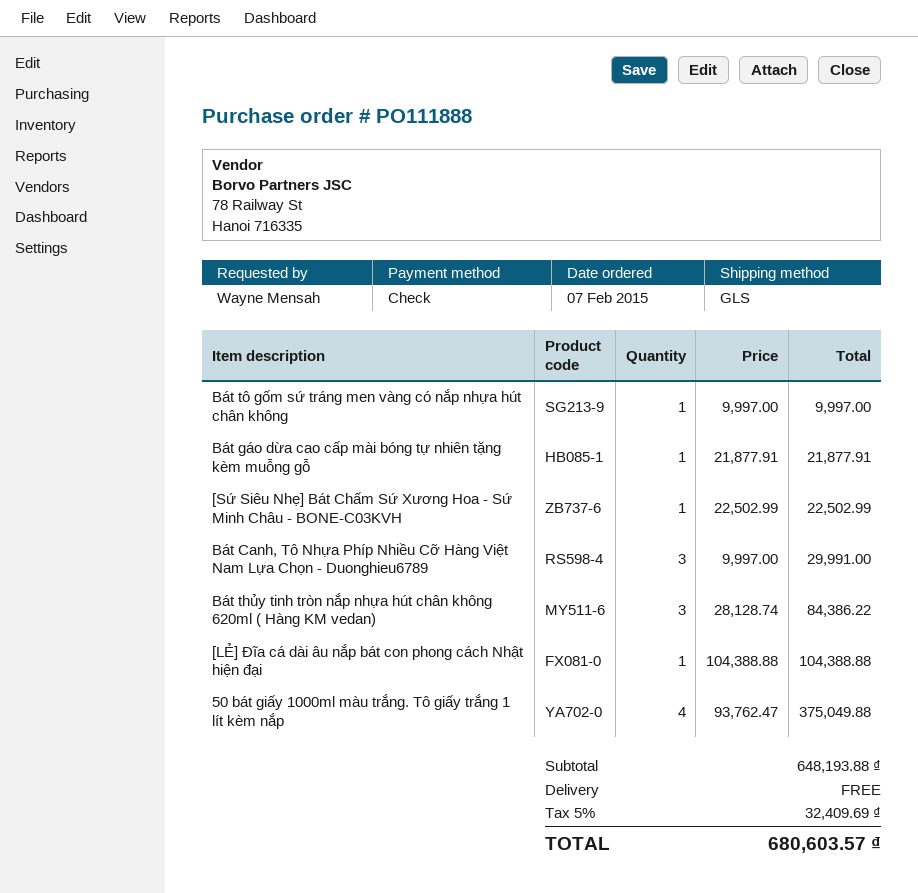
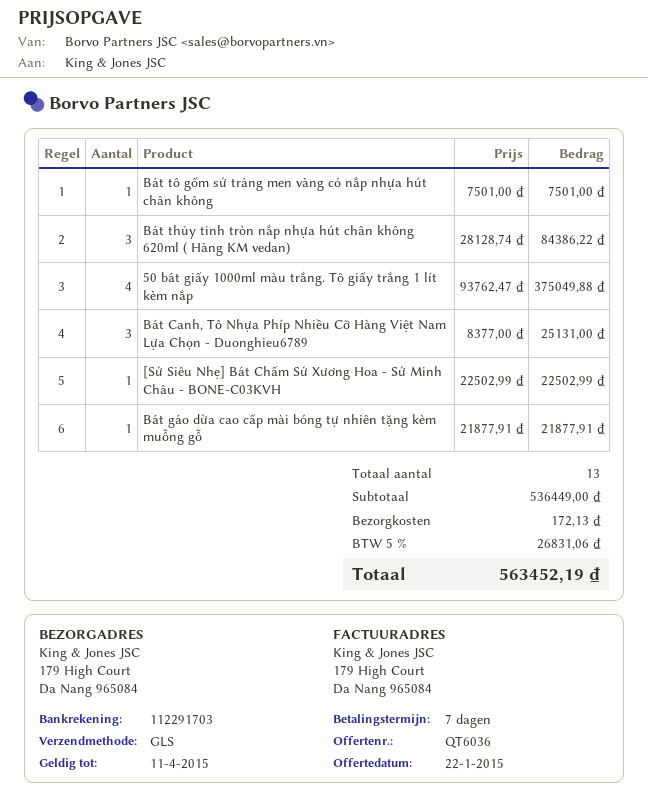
Bát tô gốm sứ tráng men vàng có nắp nhựa hút chân không: 1 x 9997.00 = 9997.00 -> 1 x 7501.00 = 7501.00
Bát Canh, Tô Nhựa Phíp Nhiều Cỡ Hàng Việt Nam Lựa Chọn - Duonghieu6789: 3 x 9997.00 = 29991.00 -> 3 x 8377.00 = 25131.00
[LẺ] Đĩa cá dài âu nắp bát con phong cách Nhật hiện đại: 1 x 104388.88 = 104388.88 -> none
subtotal: 648193.88 -> 536449.00
shipping: 0.00 -> 172.13
tax: 5% = 32409.69 -> 5% = 26831.06
total: 680603.57 -> 563452.19

